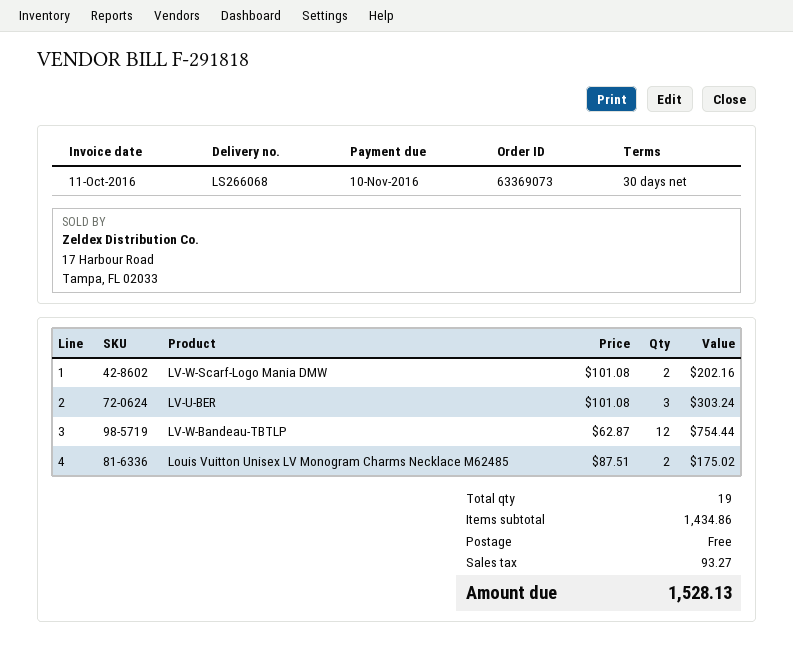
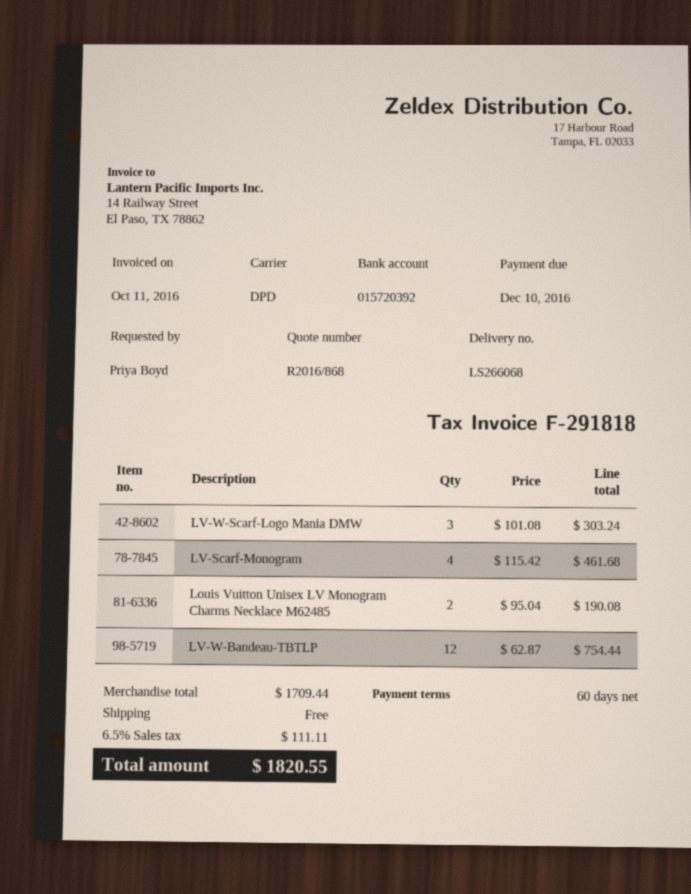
payment terms: 30 days -> 60 days
due date: 2016-11-10 -> 2016-12-10
LV-W-Scarf-Logo Mania DMW: 2 x 101.08 = 202.16 -> 3 x 101.08 = 303.24
LV-U-BER: 3 x 101.08 = 303.24 -> none
Louis Vuitton Unisex LV Monogram Charms Necklace M62485: 2 x 87.51 = 175.02 -> 2 x 95.04 = 190.08
LV-Scarf-Monogram: none -> 4 x 115.42 = 461.68
subtotal: 1434.86 -> 1709.44
tax: 93.27 -> 111.11
total: 1528.13 -> 1820.55

